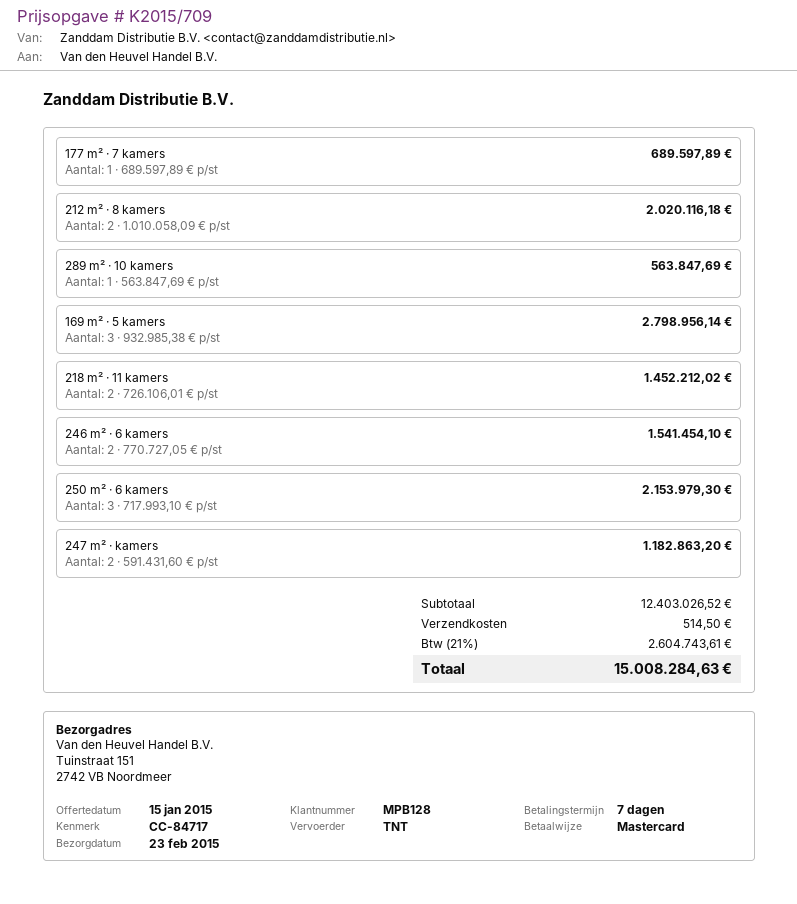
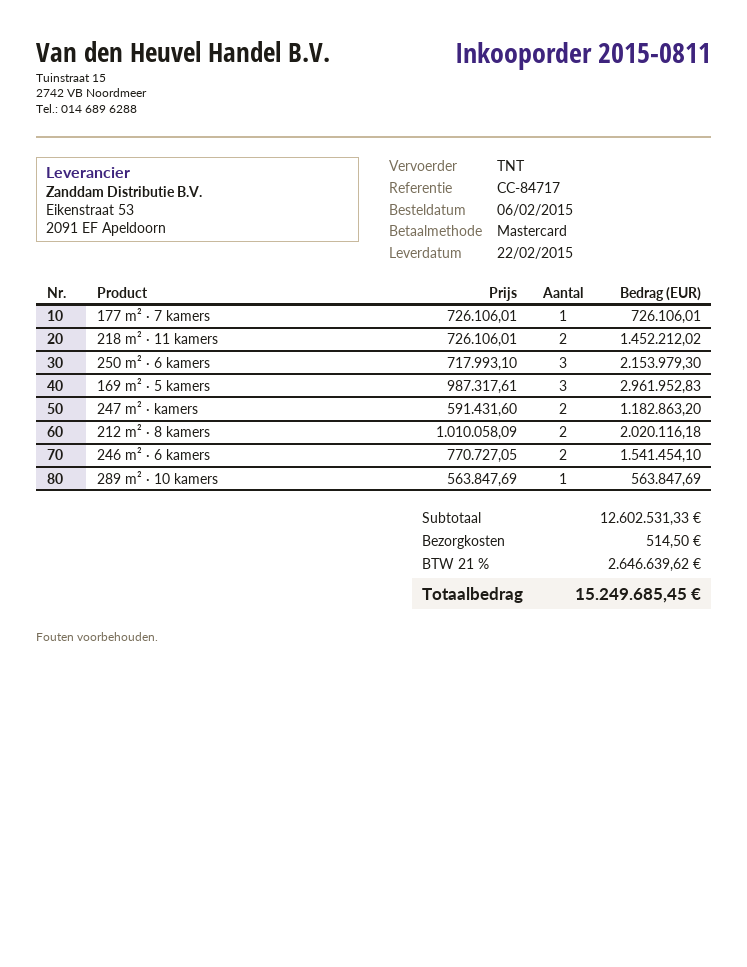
delivery date: 2015-02-23 -> 2015-02-22
177 m² · 7 kamers: 1 x 689597.89 = 689597.89 -> 1 x 726106.01 = 726106.01
169 m² · 5 kamers: 3 x 932985.38 = 2798956.14 -> 3 x 987317.61 = 2961952.83
subtotal: 12403026.52 -> 12602531.33
tax: 21% = 2604743.61 -> 21% = 2646639.62
total: 15008284.63 -> 15249685.45

